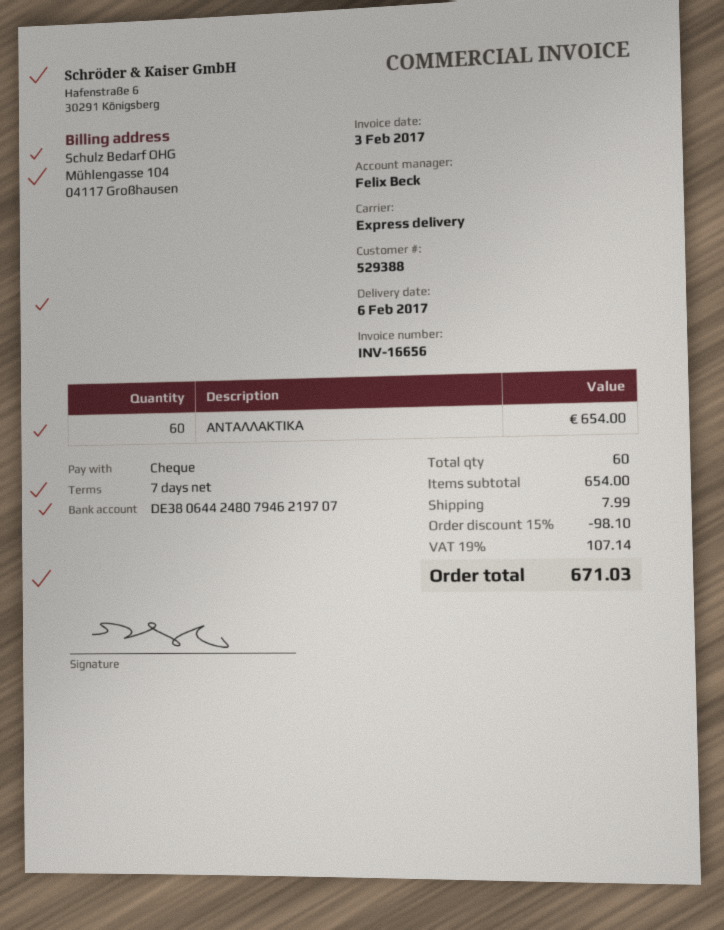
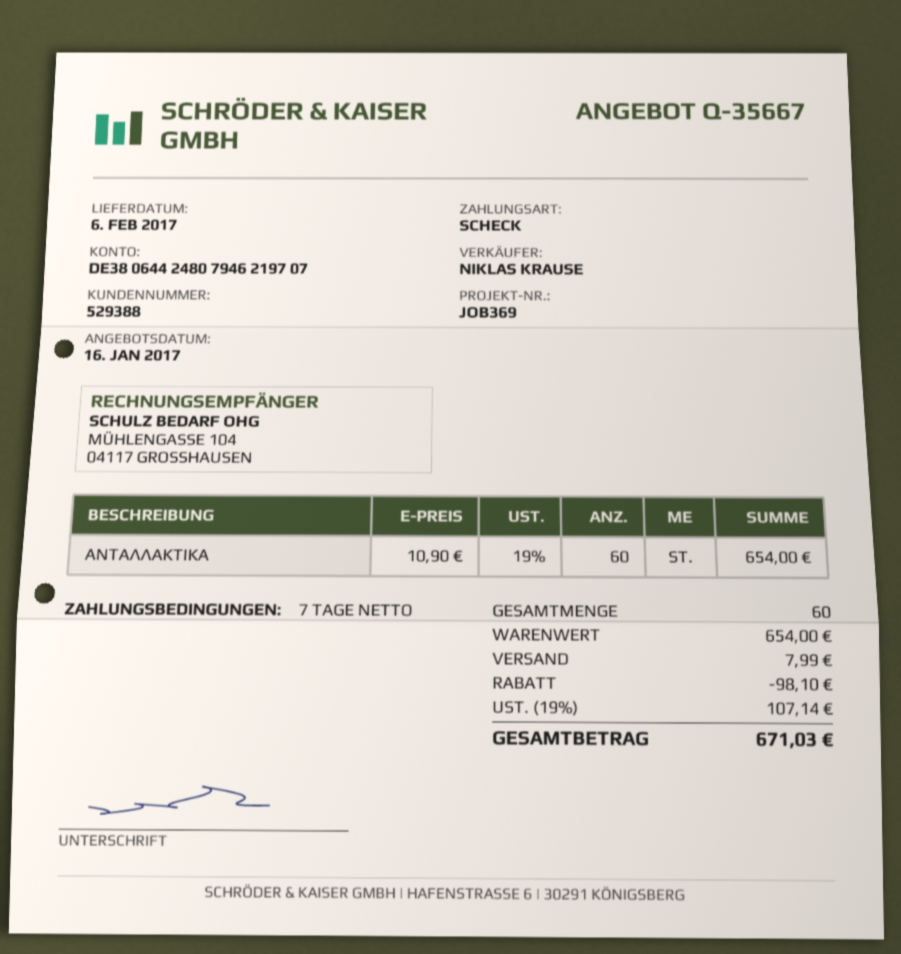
sales rep: Felix Beck -> NIKLAS KRAUSE

